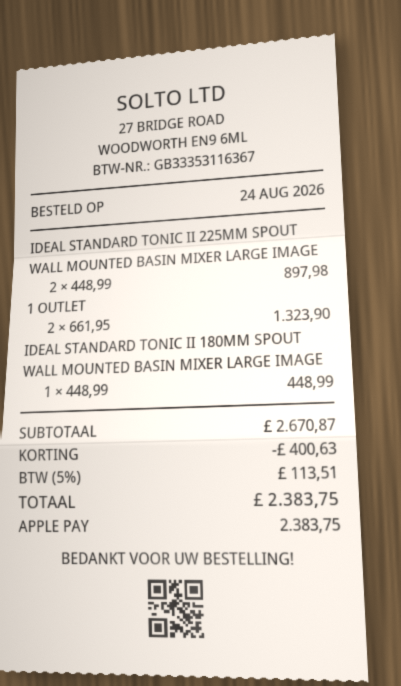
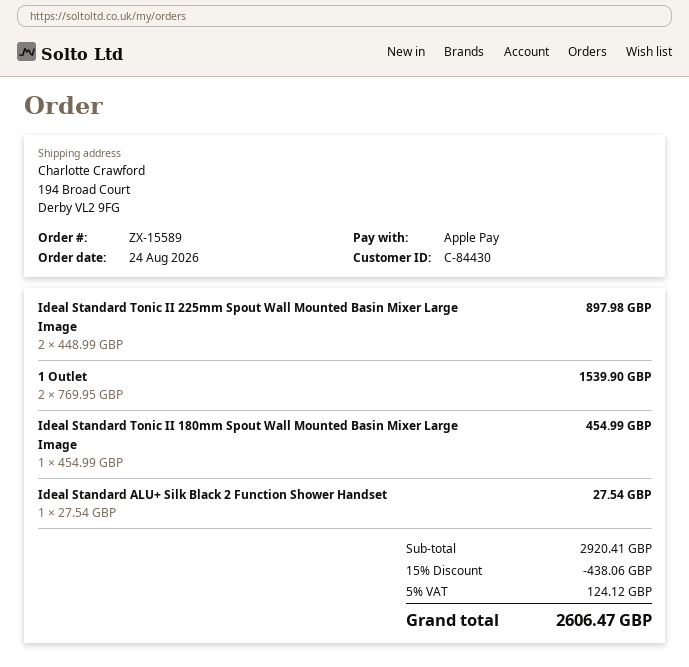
1 OUTLET: 2 x 661.95 = 1323.90 -> 2 x 769.95 = 1539.90
IDEAL STANDARD TONIC II 180MM SPOUT WALL MOUNTED BASIN MIXER LARGE IMAGE: 1 x 448.99 = 448.99 -> 1 x 454.99 = 454.99
Ideal Standard ALU+ Silk Black 2 Function Shower Handset: none -> 1 x 27.54 = 27.54
subtotal: 2670.87 -> 2920.41
discount: 400.63 -> 438.06
tax: 5% = 113.51 -> 5% = 124.12
total: 2383.75 -> 2606.47

